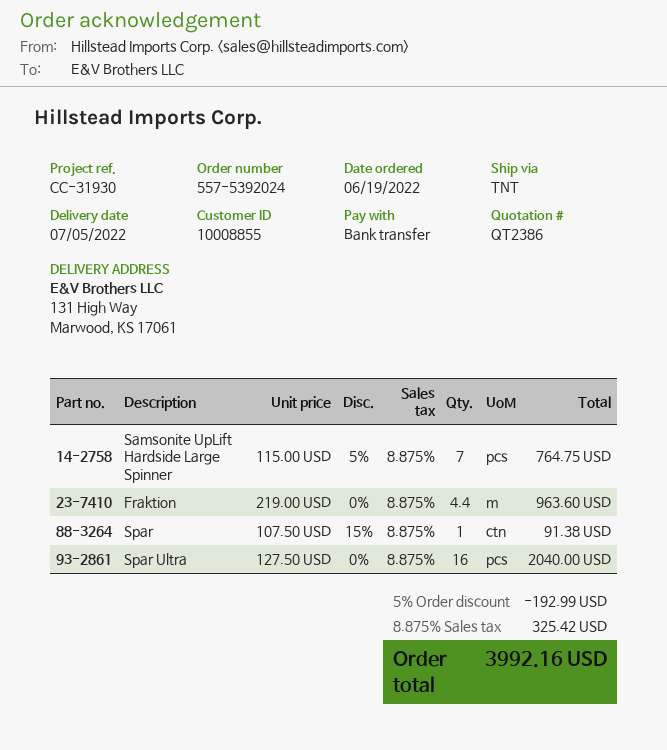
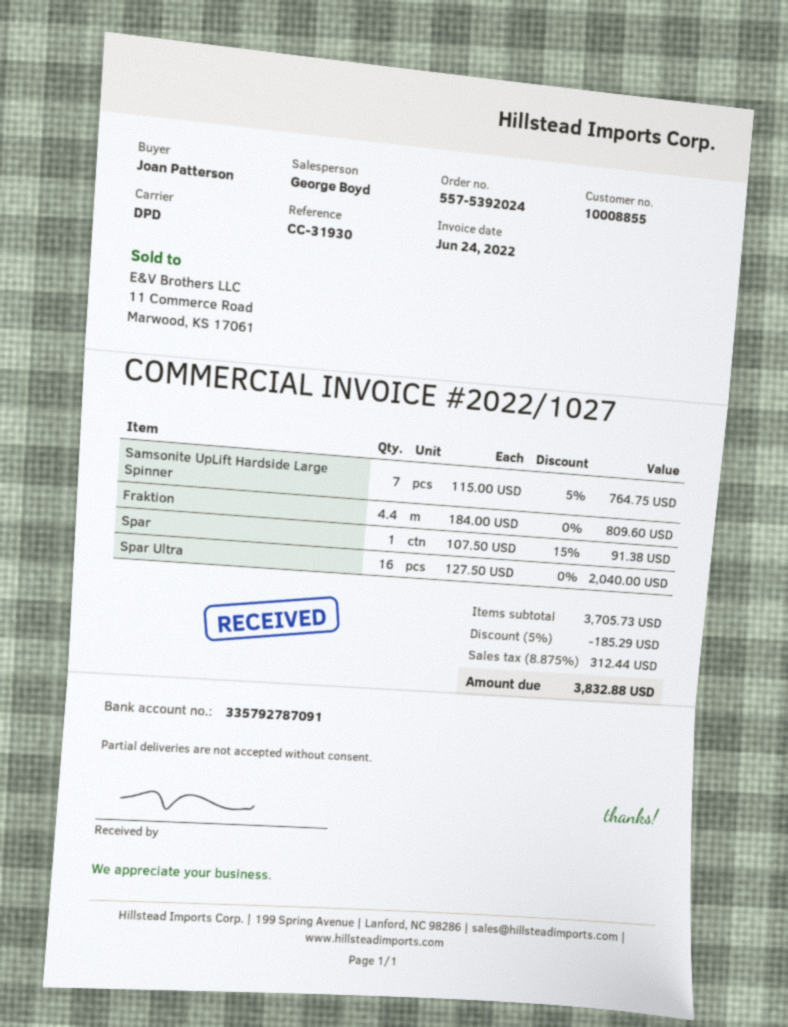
shipping method: TNT -> DPD
Fraktion: 4.4 x 219.00 = 963.60 -> 4.4 x 184.00 = 809.60
discount: 5% = 192.99 -> 5% = 185.29
tax: 8.875% = 325.42 -> 8.875% = 312.44
total: 3992.16 -> 3832.88

